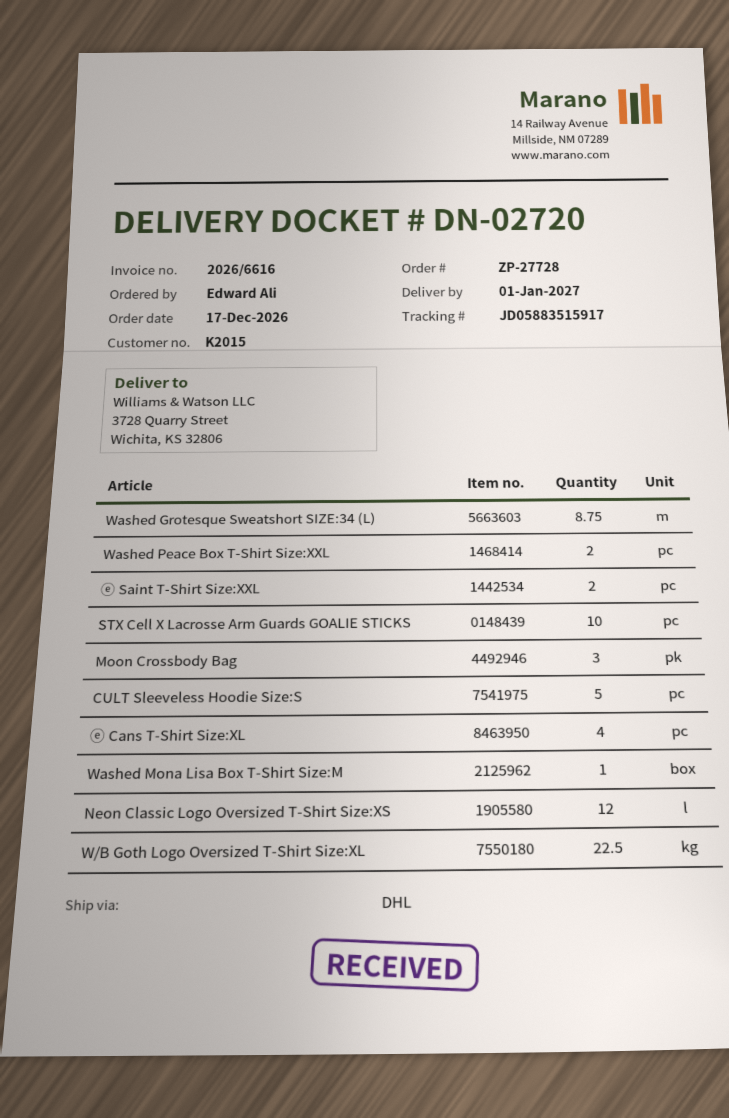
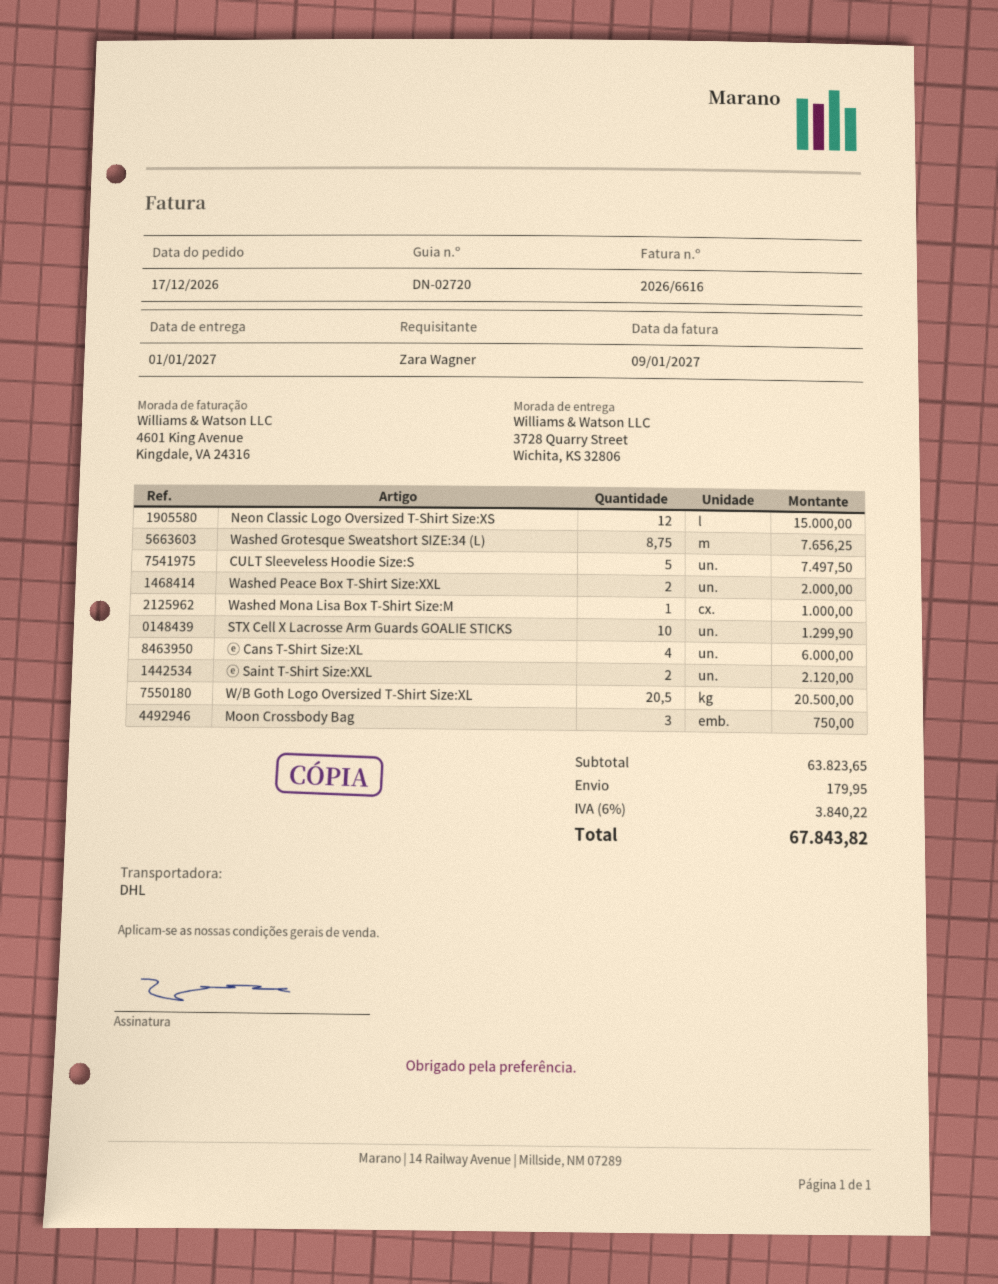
ordered by: Edward Ali -> Zara Wagner
W/B Goth Logo Oversized T-Shirt Size:XL: 22.5 -> 20.5

